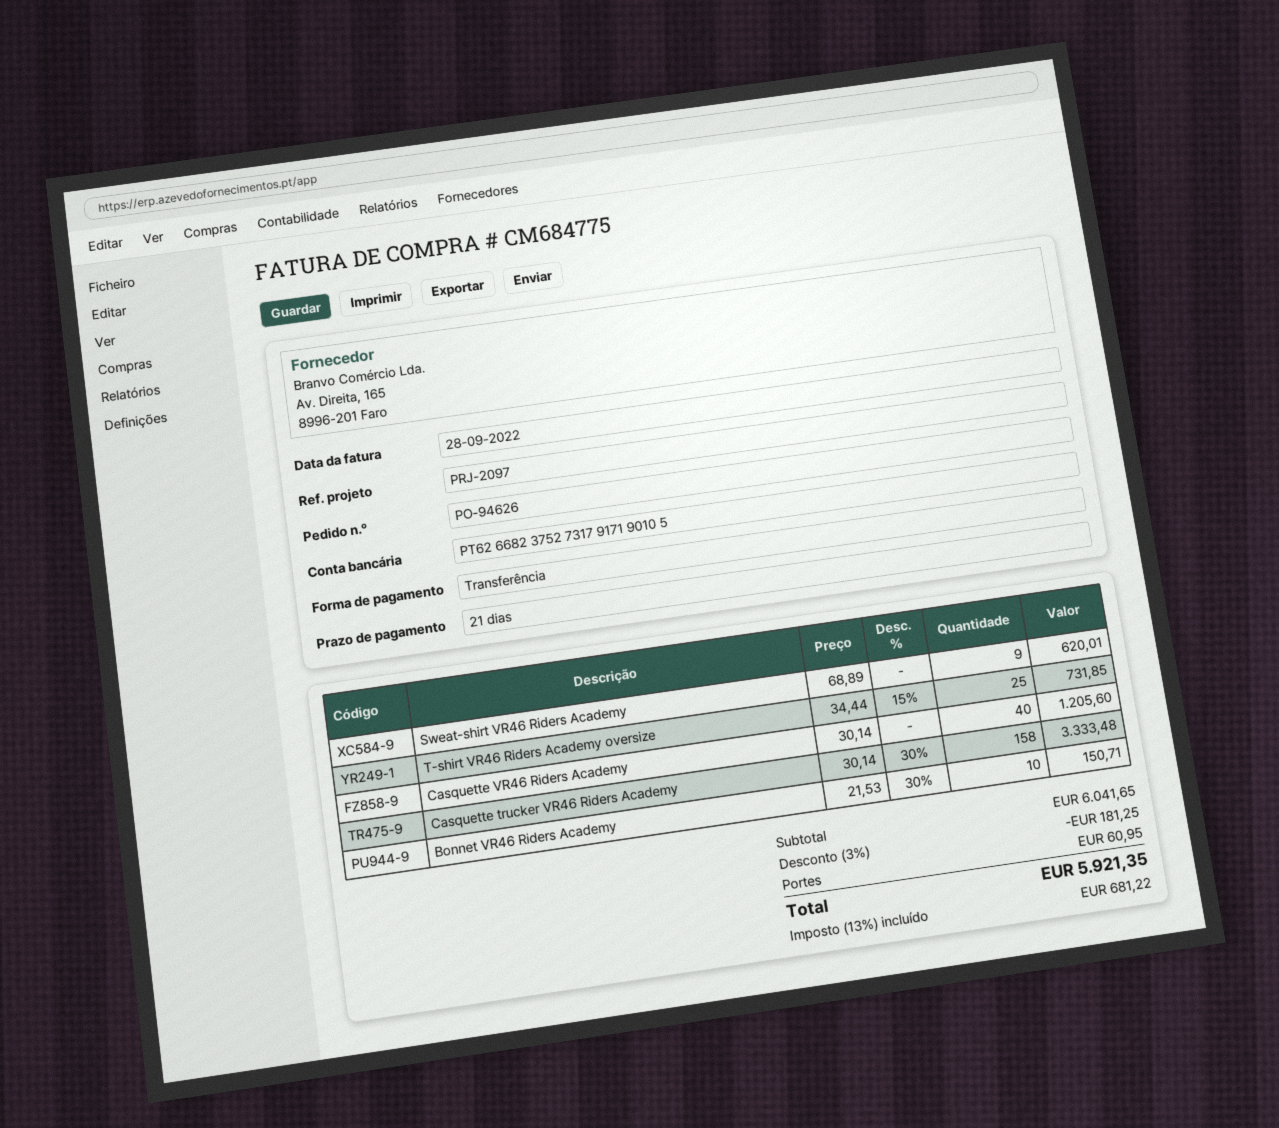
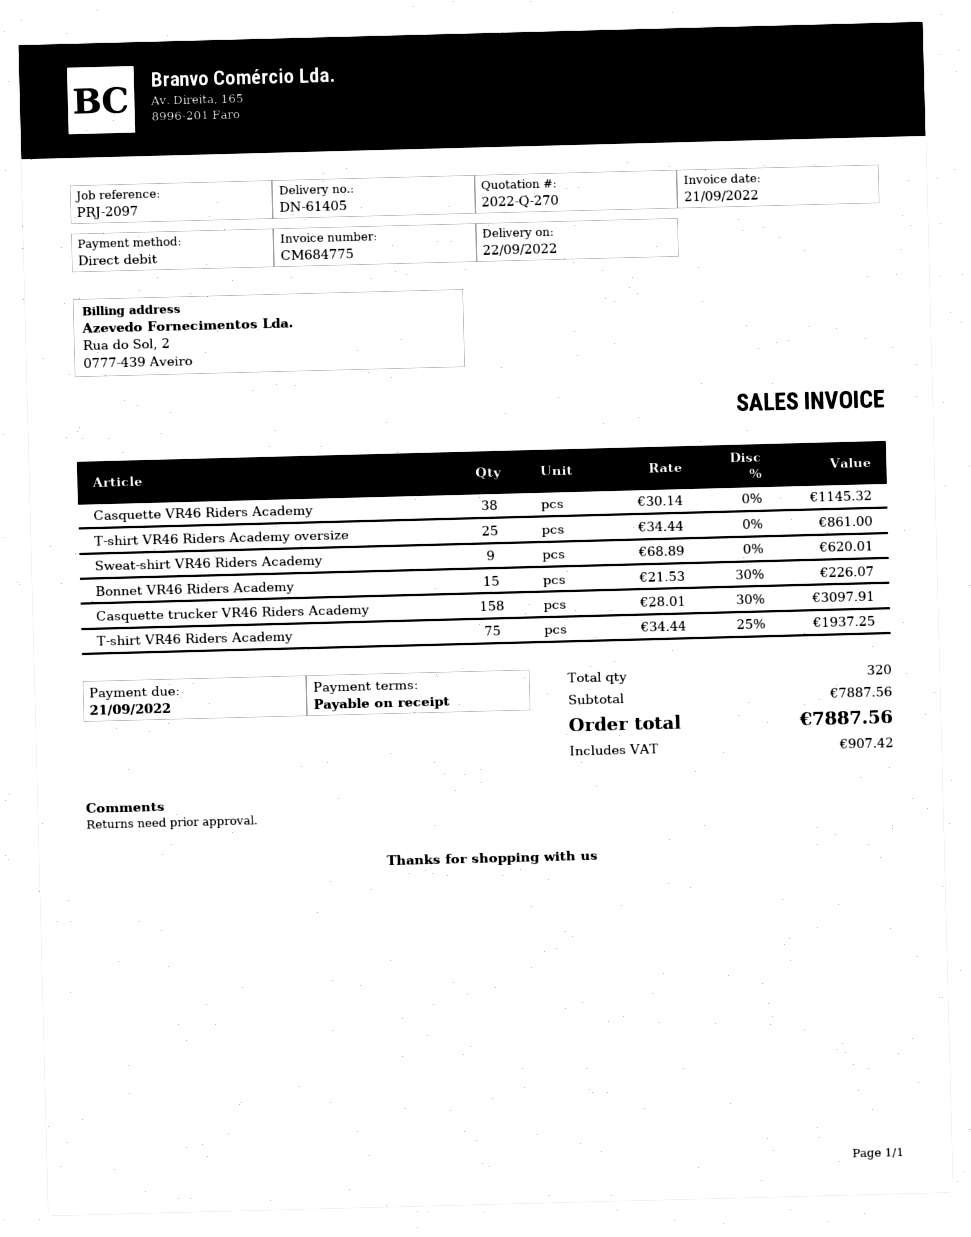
invoice date: 2022-09-28 -> 2022-09-21
payment terms: 21 days -> on receipt
payment method: bank transfer -> direct debit
T-shirt VR46 Riders Academy oversize: 25 x 34.44 - 15% = 731.85 -> 25 x 34.44 = 861.00
Casquette VR46 Riders Academy: 40 x 30.14 = 1205.60 -> 38 x 30.14 = 1145.32
Casquette trucker VR46 Riders Academy: 158 x 30.14 - 30% = 3333.48 -> 158 x 28.01 - 30% = 3097.91
Bonnet VR46 Riders Academy: 10 x 21.53 - 30% = 150.71 -> 15 x 21.53 - 30% = 226.07
T-shirt VR46 Riders Academy: none -> 75 x 34.44 - 25% = 1937.25
subtotal: 6041.65 -> 7887.56
discount: 3% = 181.25 -> none
shipping: 60.95 -> none
tax: 681.22 -> 907.42
total: 5921.35 -> 7887.56

